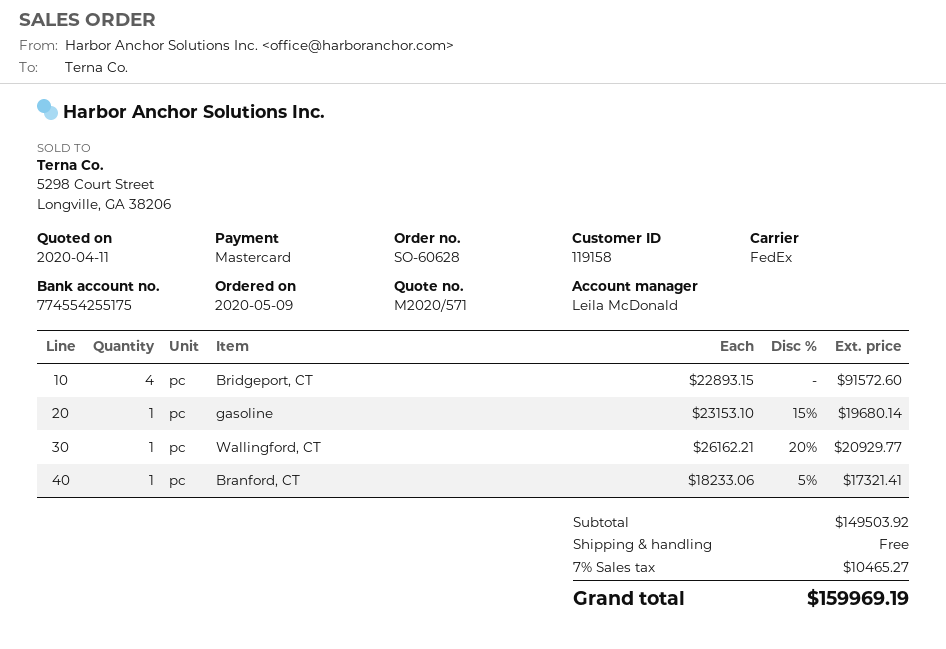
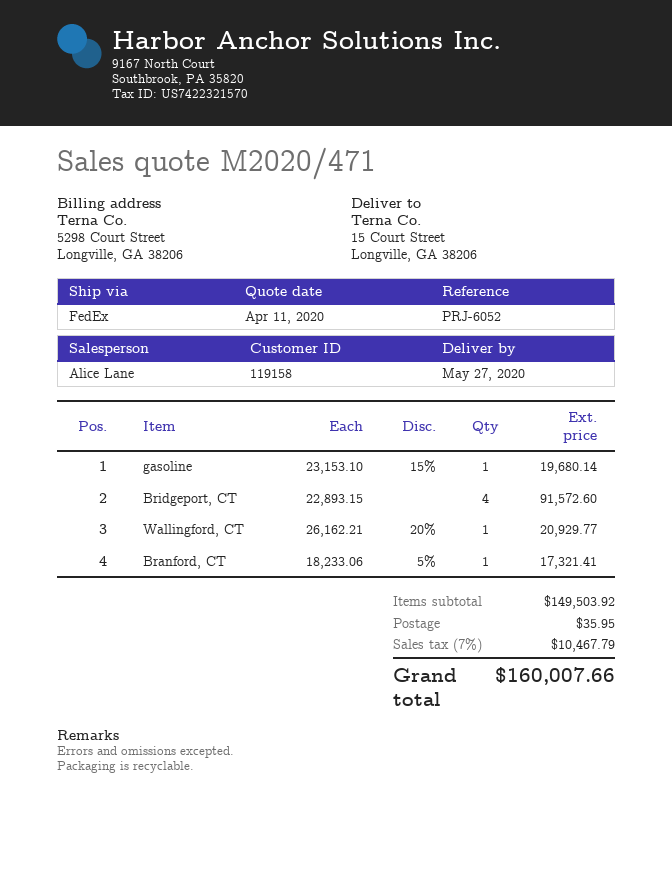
quote number: M2020/571 -> M2020/471
sales rep: Leila McDonald -> Alice Lane
shipping: 0.00 -> 35.95
tax: 7% = 10465.27 -> 7% = 10467.79
total: 159969.19 -> 160007.66

